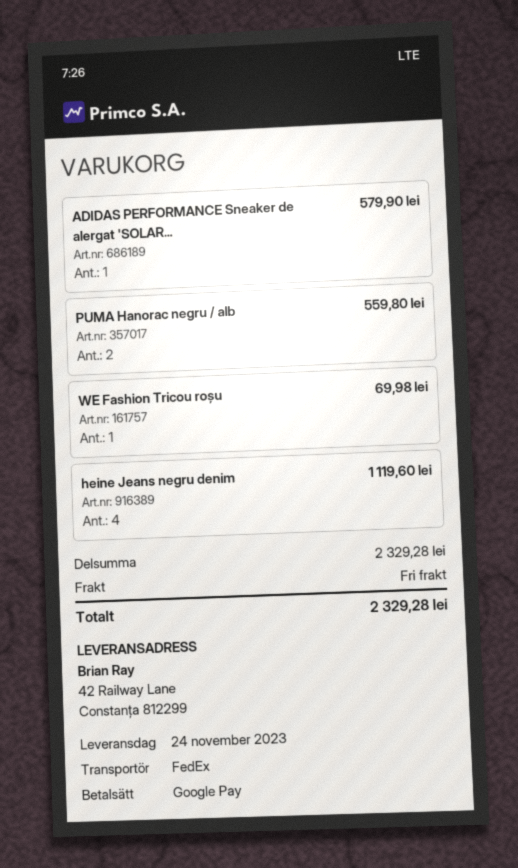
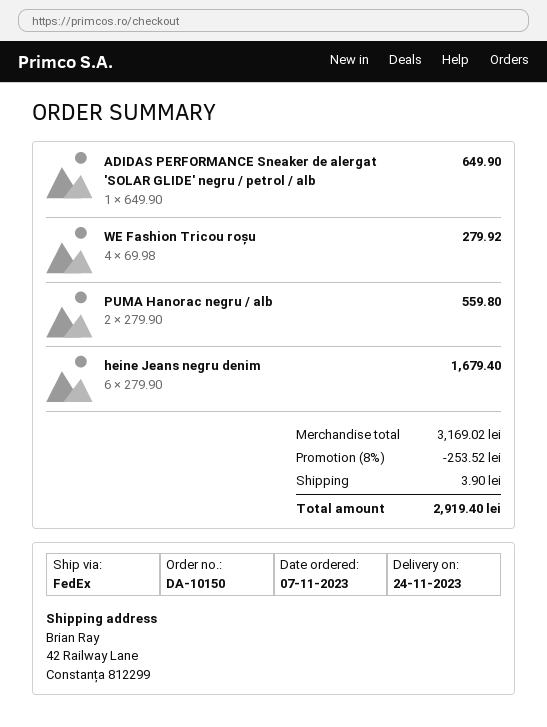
ADIDAS PERFORMANCE Sneaker de alergat 'SOLAR...: 1 for 579.90 -> 1 for 649.90
WE Fashion Tricou roșu: 1 for 69.98 -> 4 for 279.92
heine Jeans negru denim: 4 for 1119.60 -> 6 for 1679.40
subtotal: 2329.28 -> 3169.02
discount: none -> 8% = 253.52
shipping: 0.00 -> 3.90
total: 2329.28 -> 2919.40

